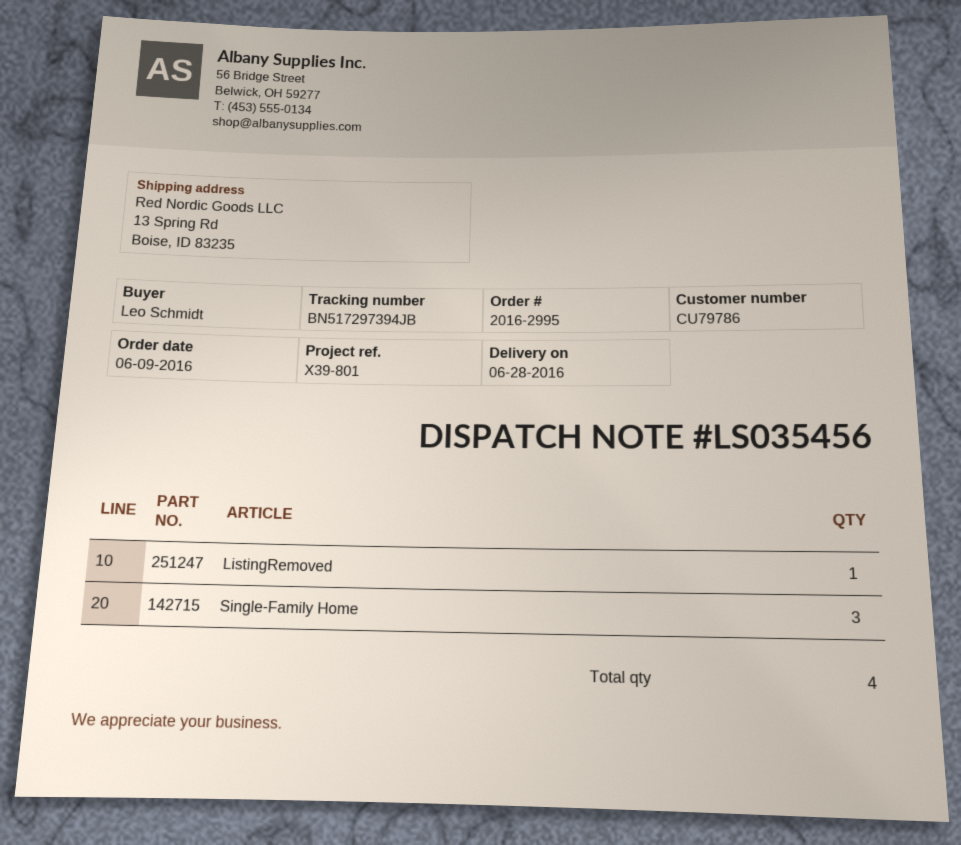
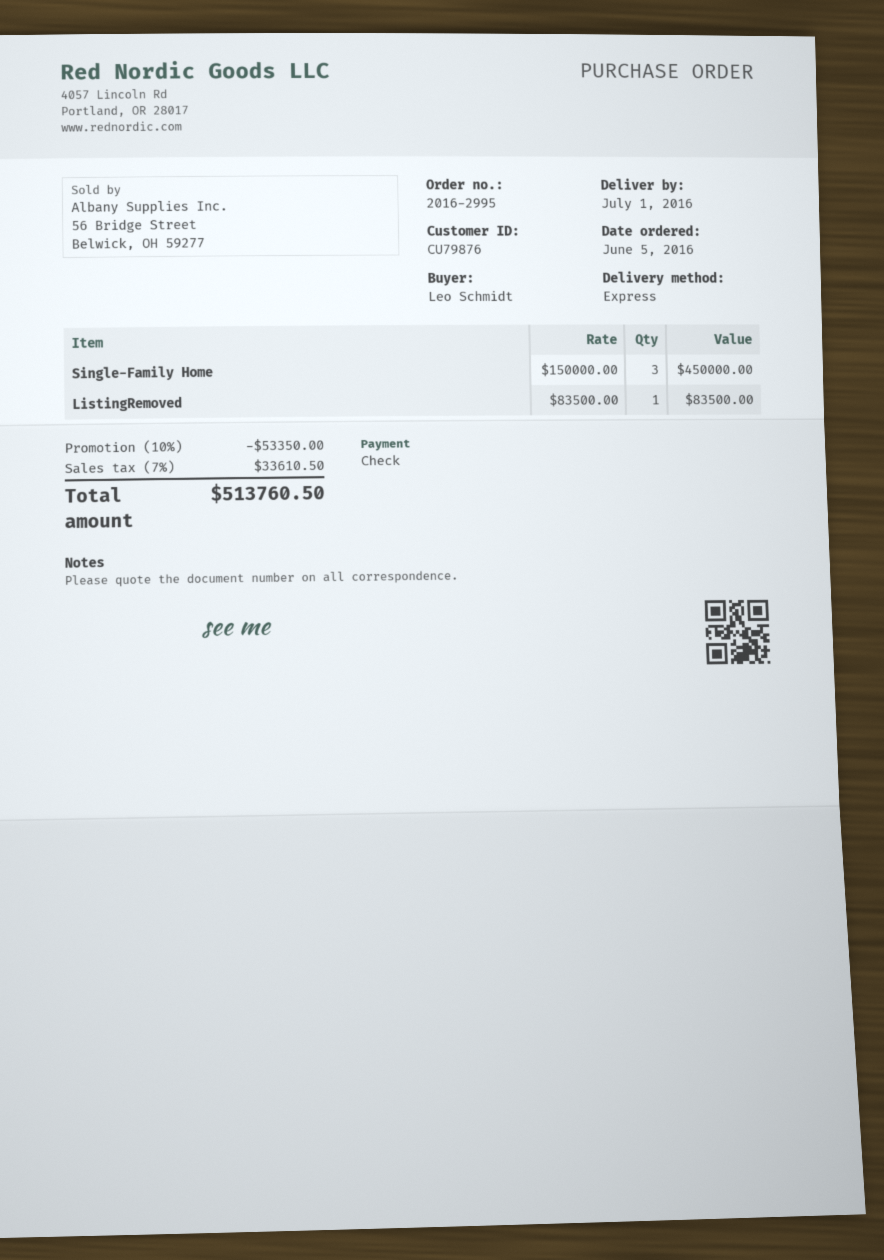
order date: 2016-06-09 -> 2016-06-05
delivery date: 2016-06-28 -> 2016-07-01
customer number: CU79786 -> CU79876

